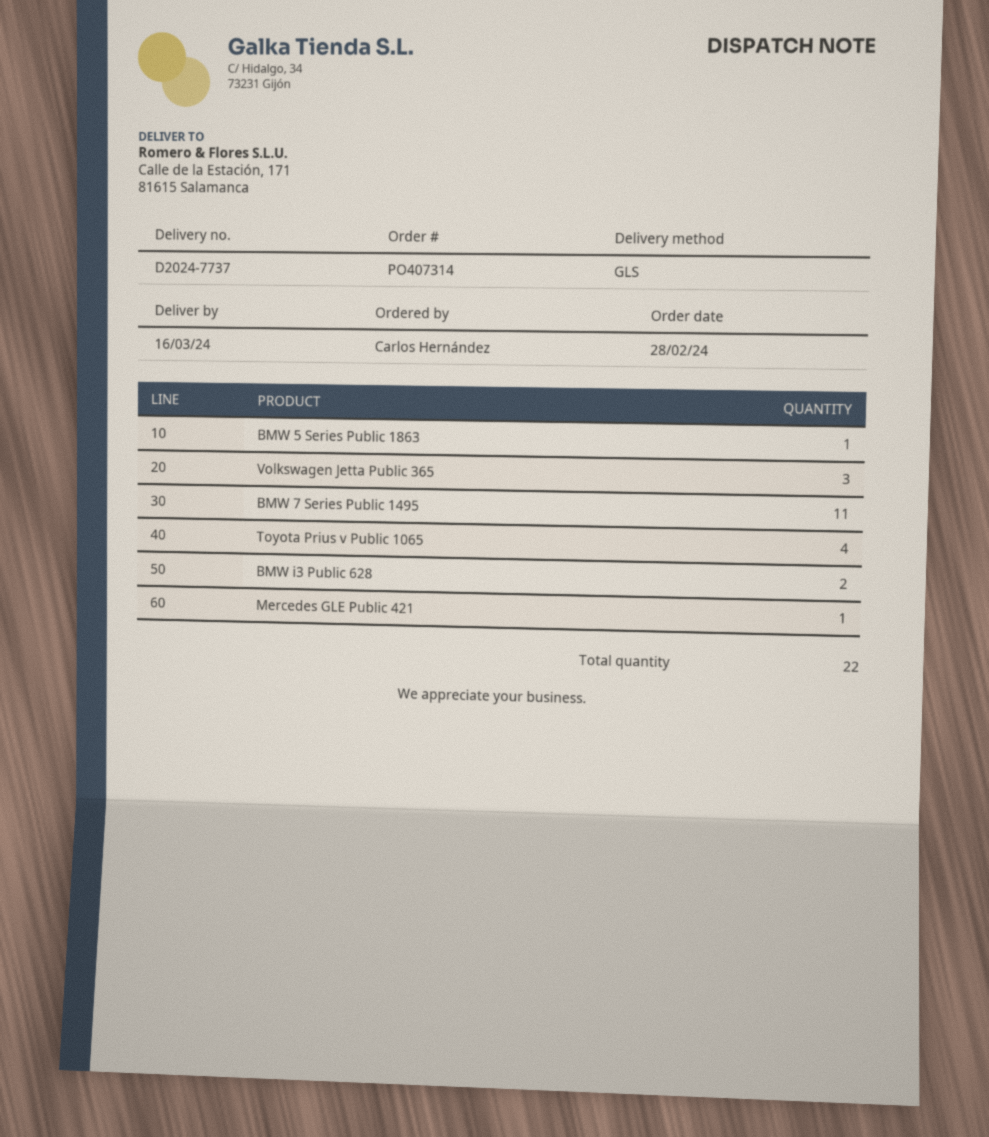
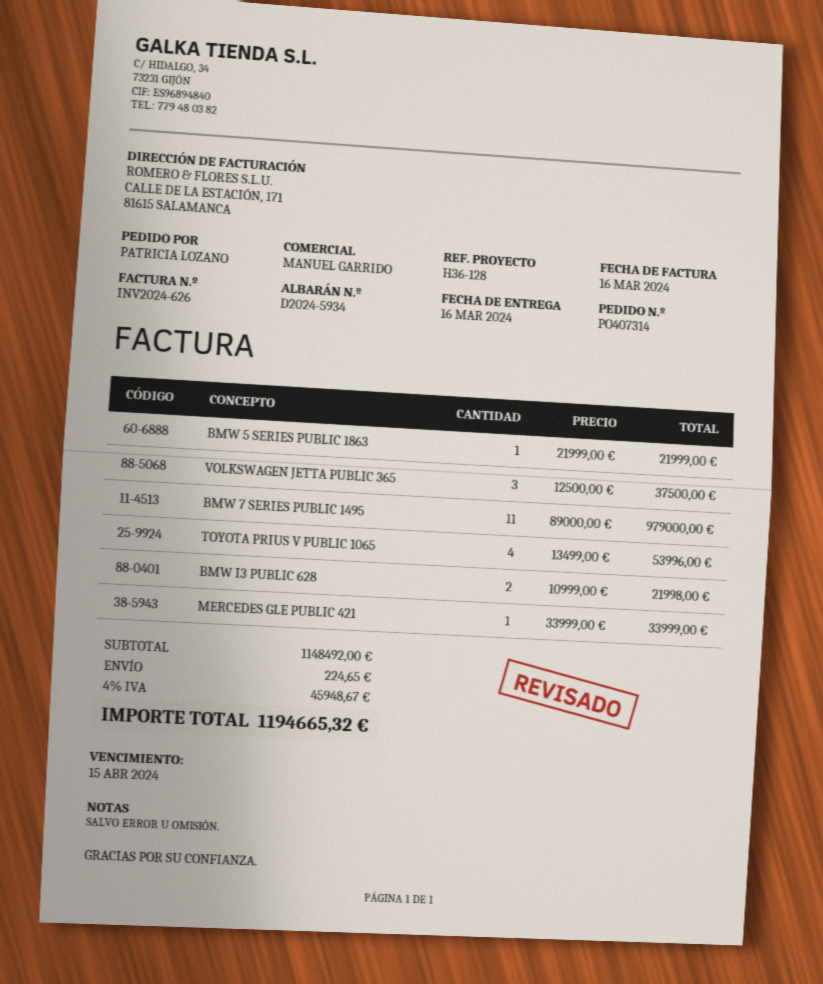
delivery note number: D2024-7737 -> D2024-5934
ordered by: Carlos Hernández -> PATRICIA LOZANO

